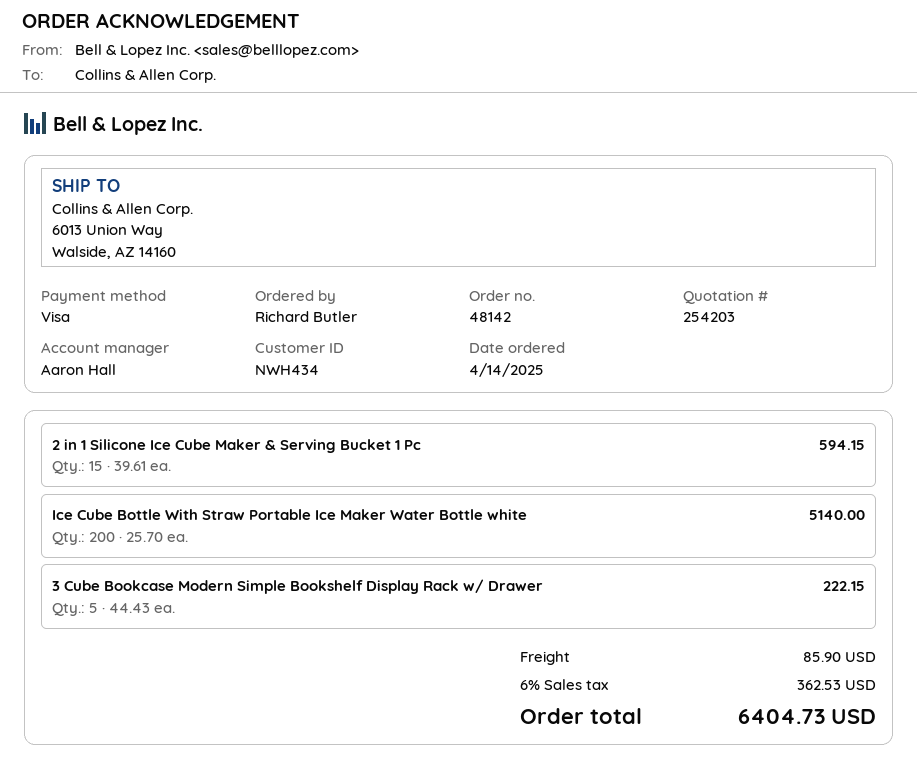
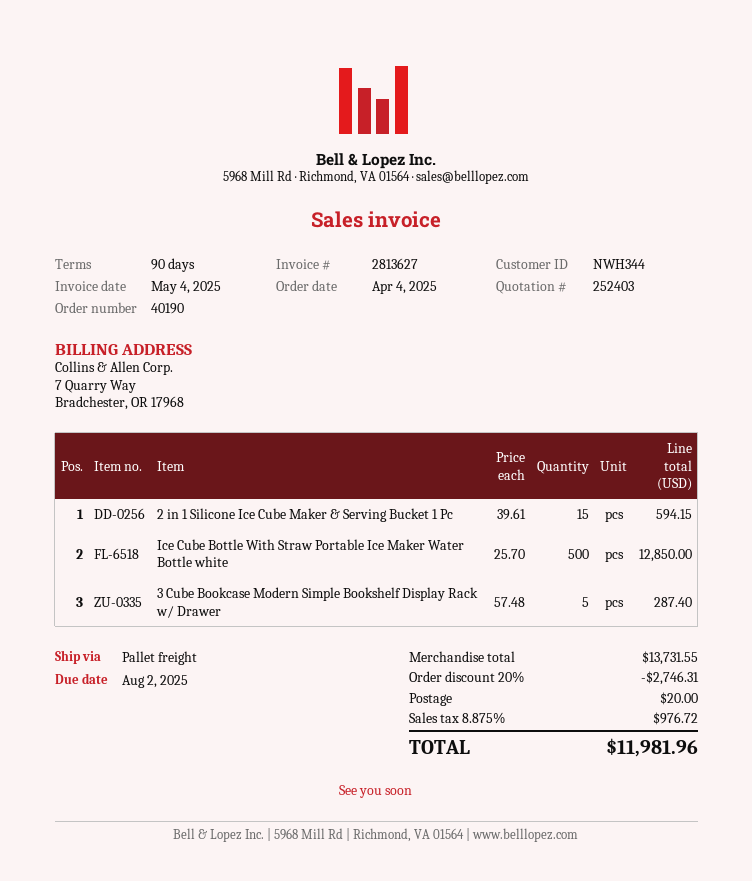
quote number: 254203 -> 252403
order number: 48142 -> 40190
order date: 2025-04-14 -> 2025-04-04
customer number: NWH434 -> NWH344
Ice Cube Bottle With Straw Portable Ice Maker Water Bottle white: 200 x 25.70 = 5140.00 -> 500 x 25.70 = 12850.00
3 Cube Bookcase Modern Simple Bookshelf Display Rack w/ Drawer: 5 x 44.43 = 222.15 -> 5 x 57.48 = 287.40
discount: none -> 20% = 2746.31
shipping: 85.90 -> 20.00
tax: 6% = 362.53 -> 8.875% = 976.72
total: 6404.73 -> 11981.96

